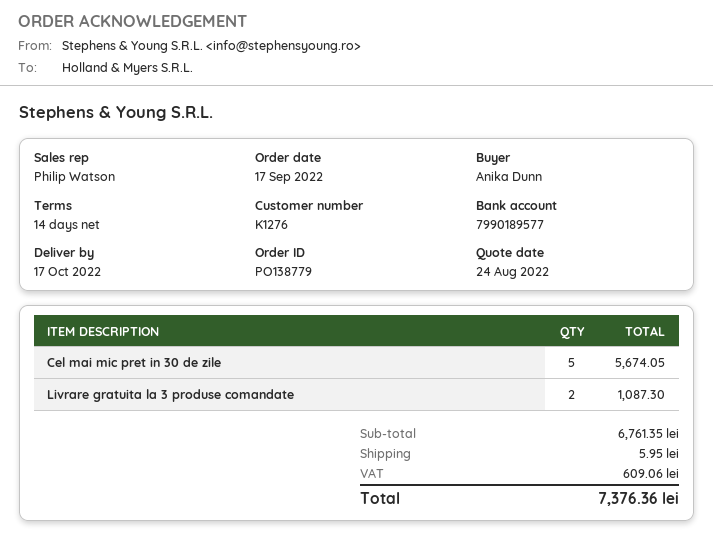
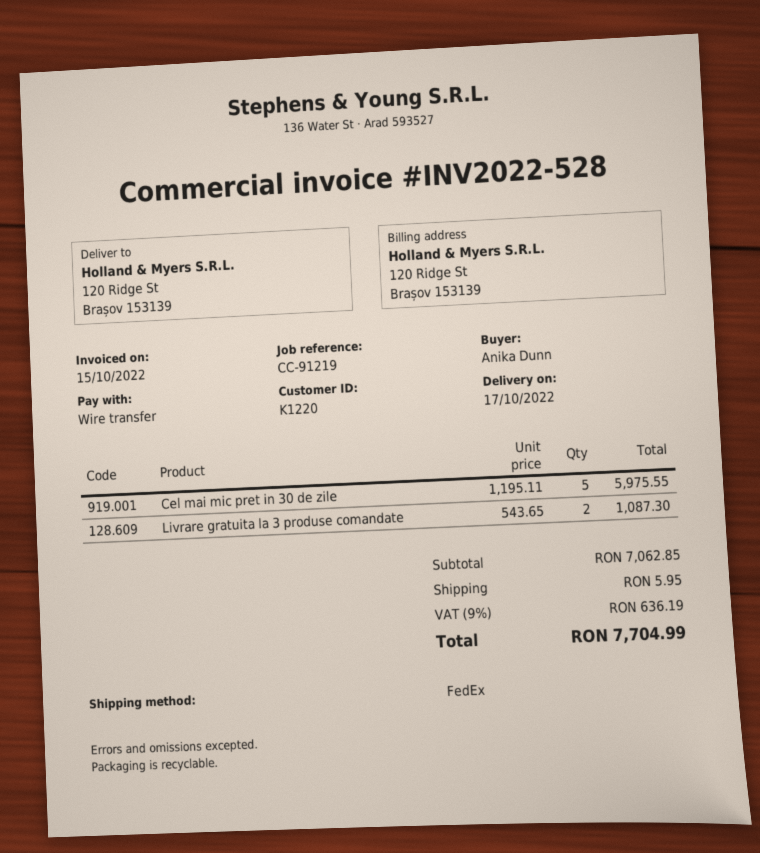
customer number: K1276 -> K1220
Cel mai mic pret in 30 de zile: 5 for 5674.05 -> 5 for 5975.55
subtotal: 6761.35 -> 7062.85
tax: 609.06 -> 636.19
total: 7376.36 -> 7704.99

